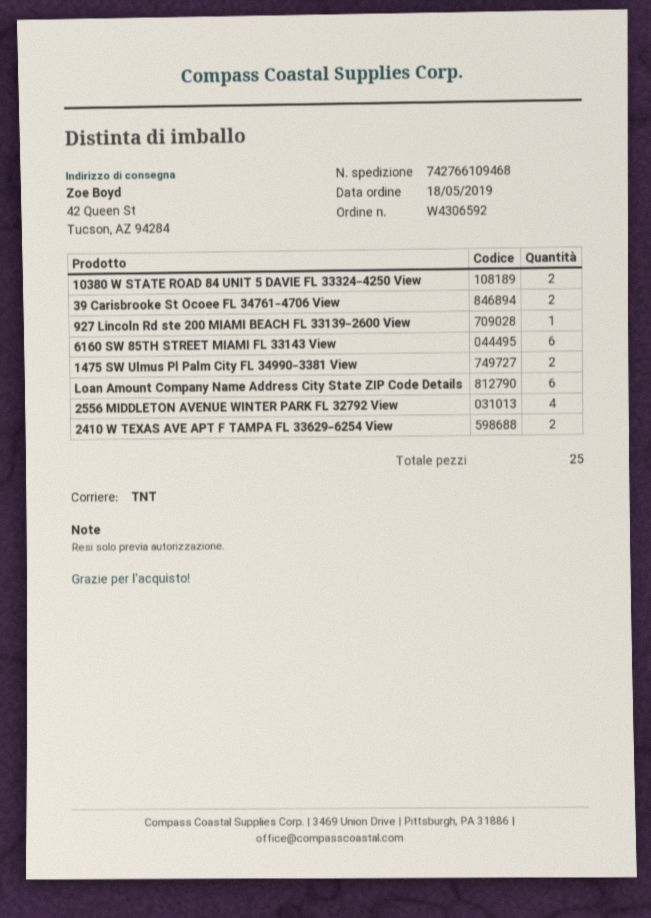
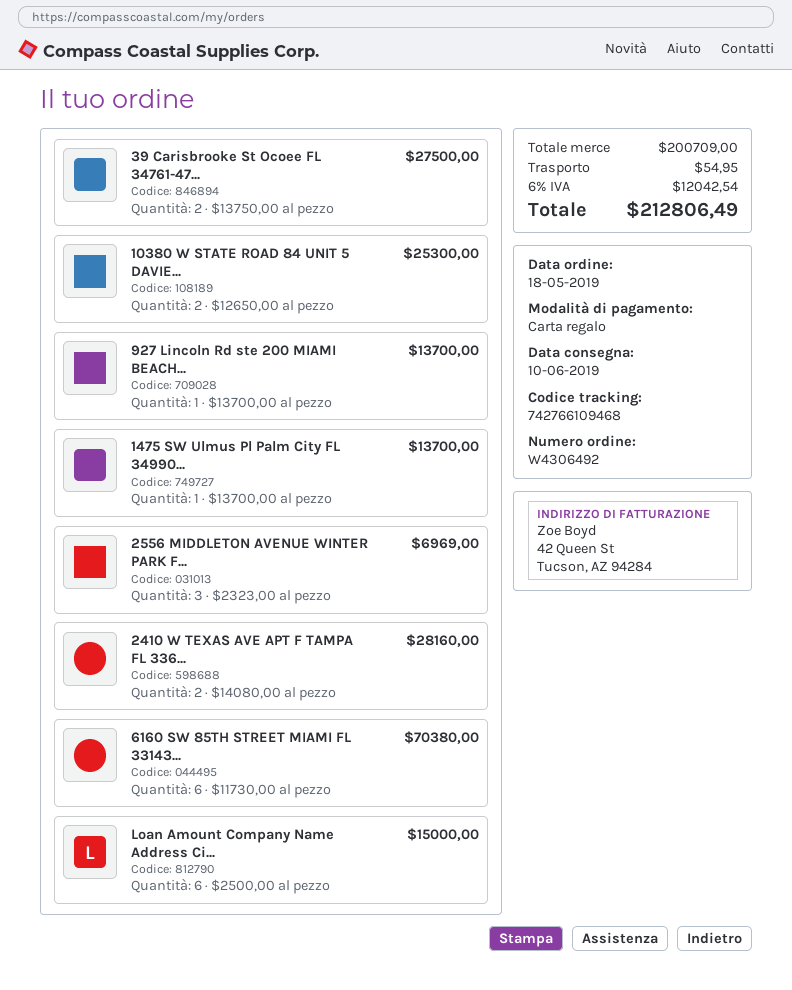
order number: W4306592 -> W4306492
1475 SW Ulmus Pl Palm City FL 34990-3381 View: 2 -> 1
2556 MIDDLETON AVENUE WINTER PARK FL 32792 View: 4 -> 3

